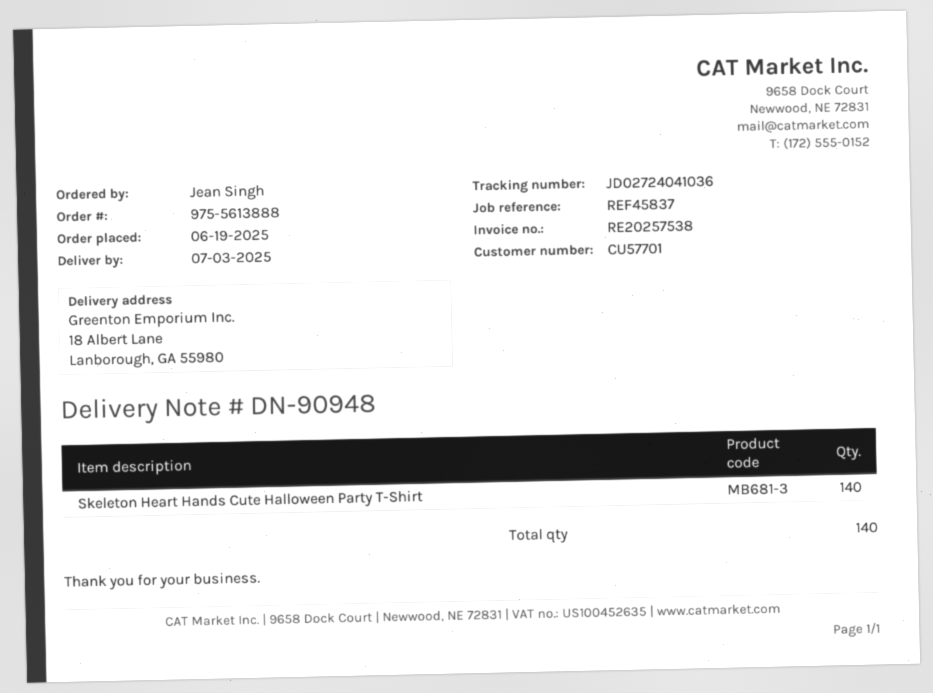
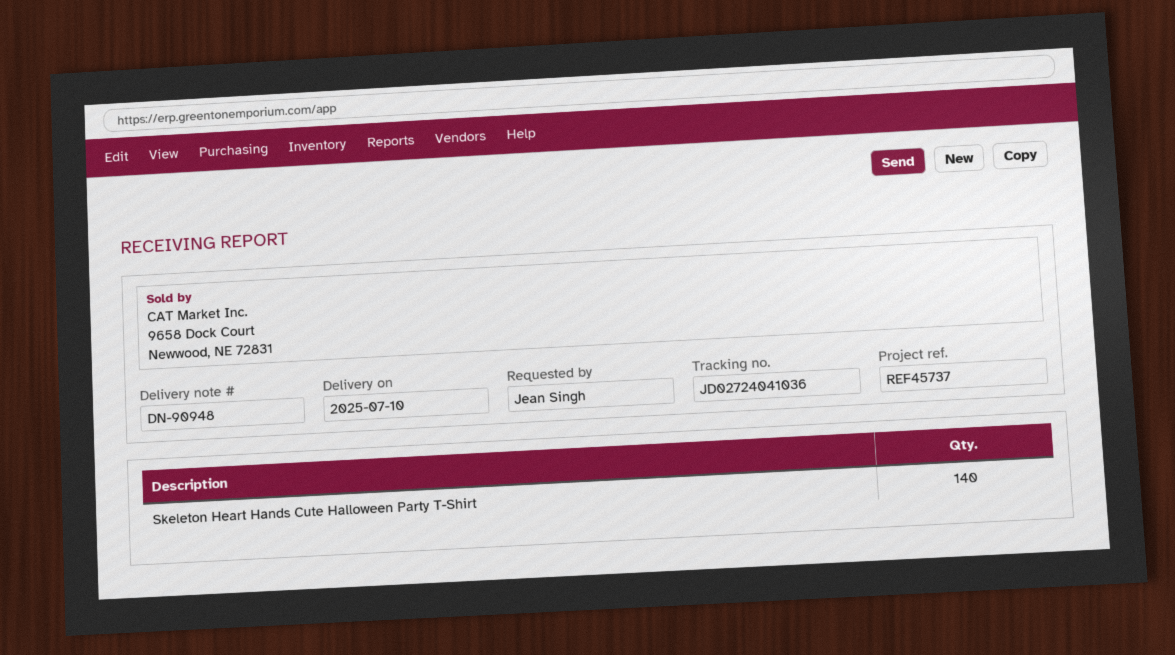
delivery date: 2025-07-03 -> 2025-07-10
reference: REF45837 -> REF45737

